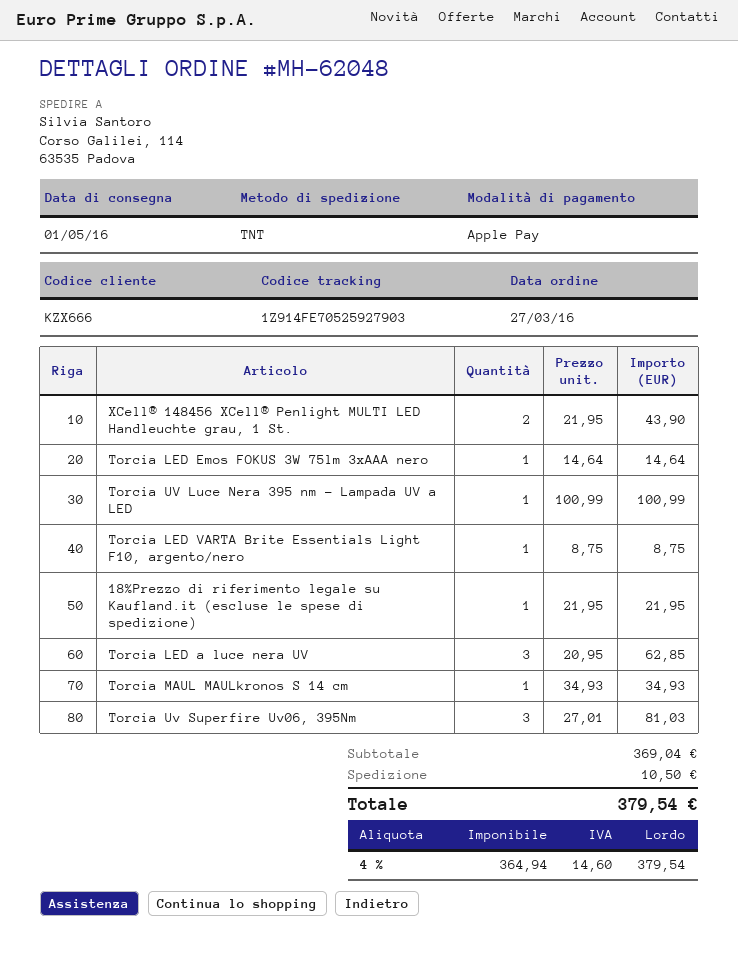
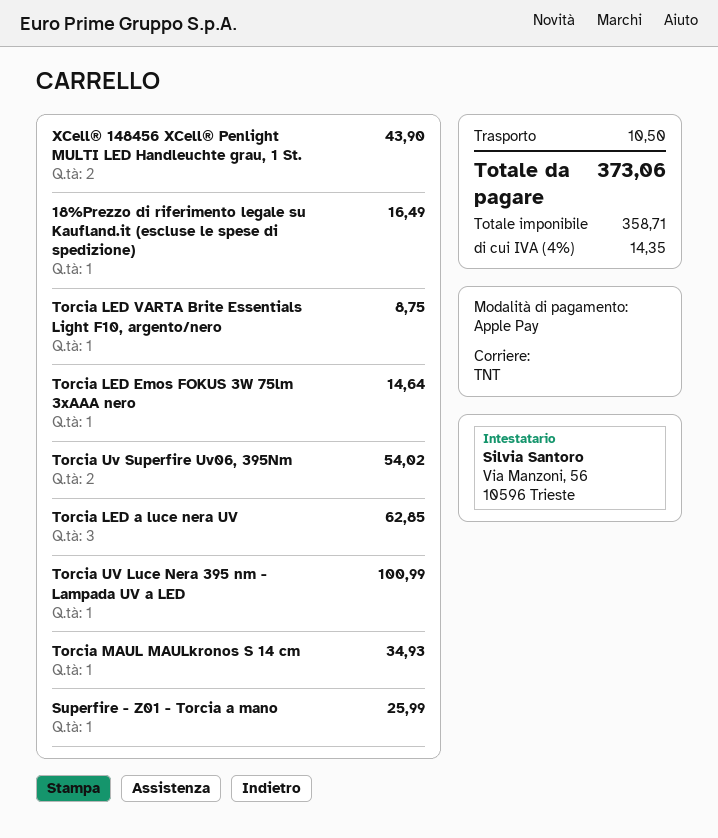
18%Prezzo di riferimento legale su Kaufland.it (escluse le spese di spedizione): 1 for 21.95 -> 1 for 16.49
Torcia Uv Superfire Uv06, 395Nm: 3 for 81.03 -> 2 for 54.02
Superfire - Z01 - Torcia a mano: none -> 1 for 25.99
net: 364.94 -> 358.71
tax: 4% = 14.60 -> 4% = 14.35
total: 379.54 -> 373.06

